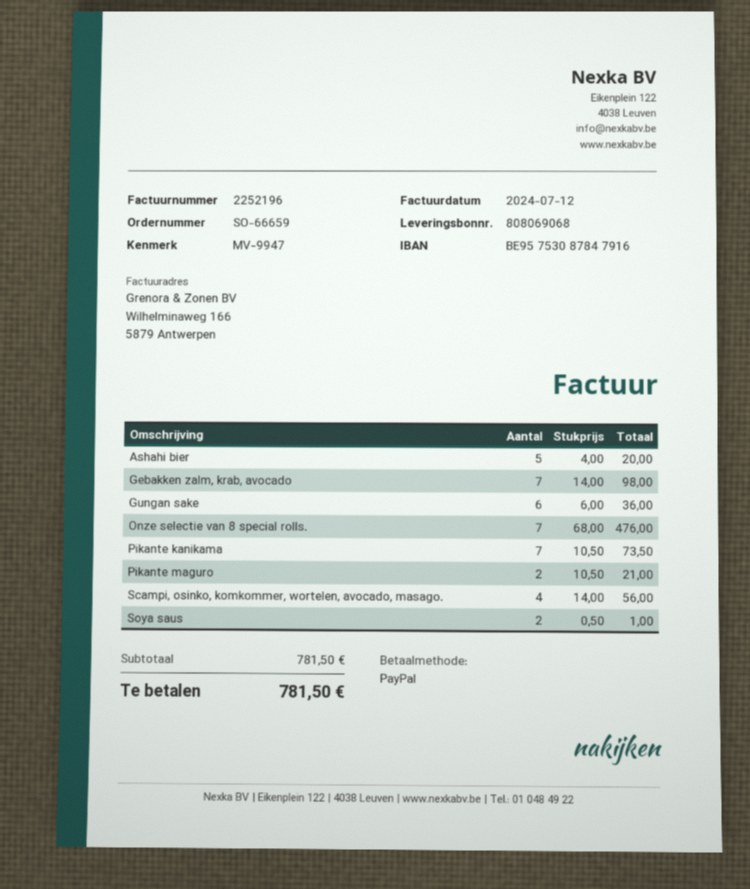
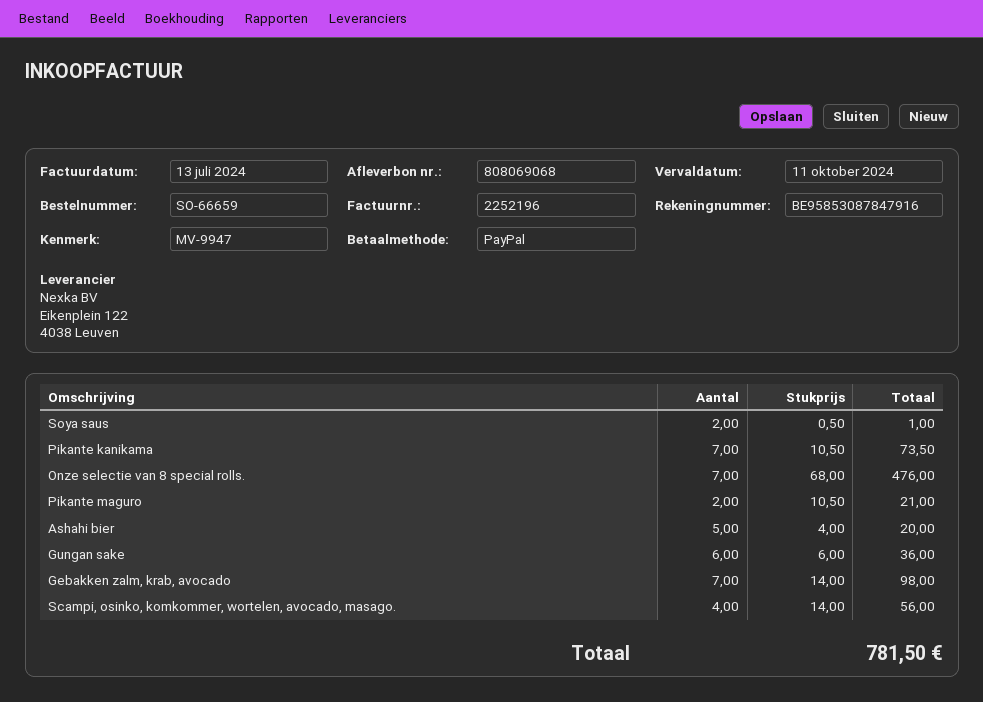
invoice date: 2024-07-12 -> 2024-07-13
bank account: BE95753087847916 -> BE95853087847916

